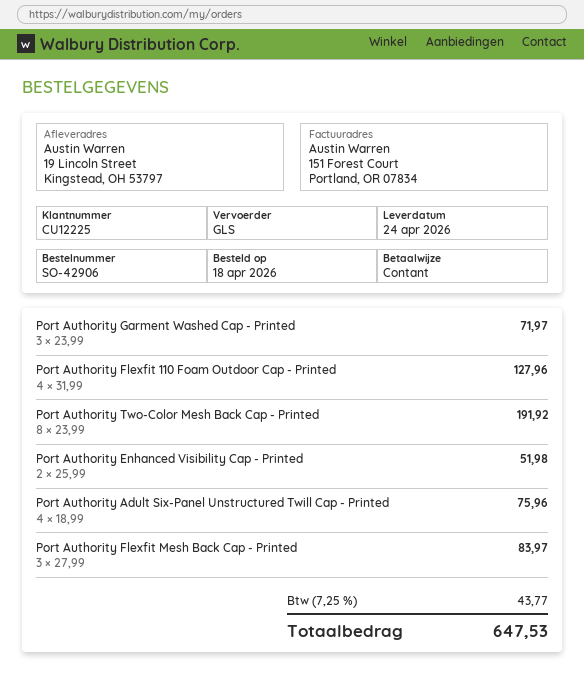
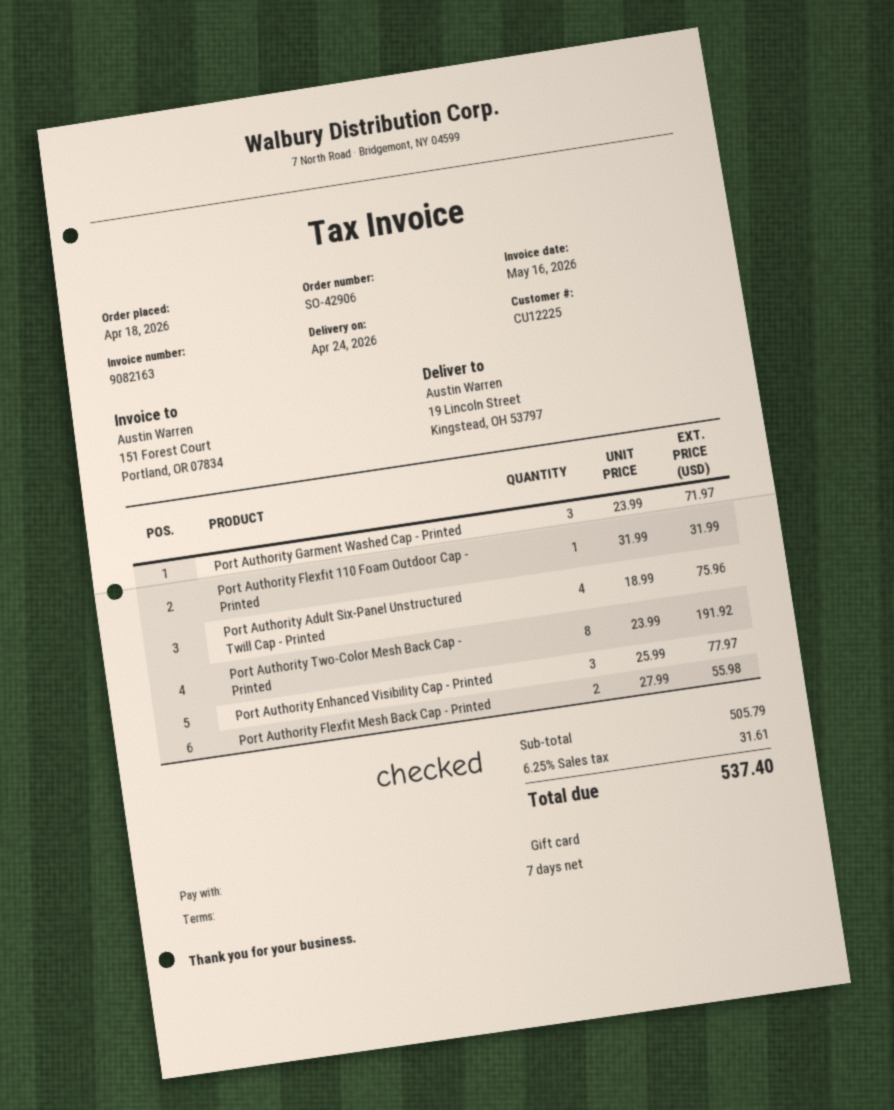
payment method: cash -> gift card
Port Authority Flexfit 110 Foam Outdoor Cap - Printed: 4 x 31.99 = 127.96 -> 1 x 31.99 = 31.99
Port Authority Enhanced Visibility Cap - Printed: 2 x 25.99 = 51.98 -> 3 x 25.99 = 77.97
Port Authority Flexfit Mesh Back Cap - Printed: 3 x 27.99 = 83.97 -> 2 x 27.99 = 55.98
tax: 7.25% = 43.77 -> 6.25% = 31.61
total: 647.53 -> 537.40

